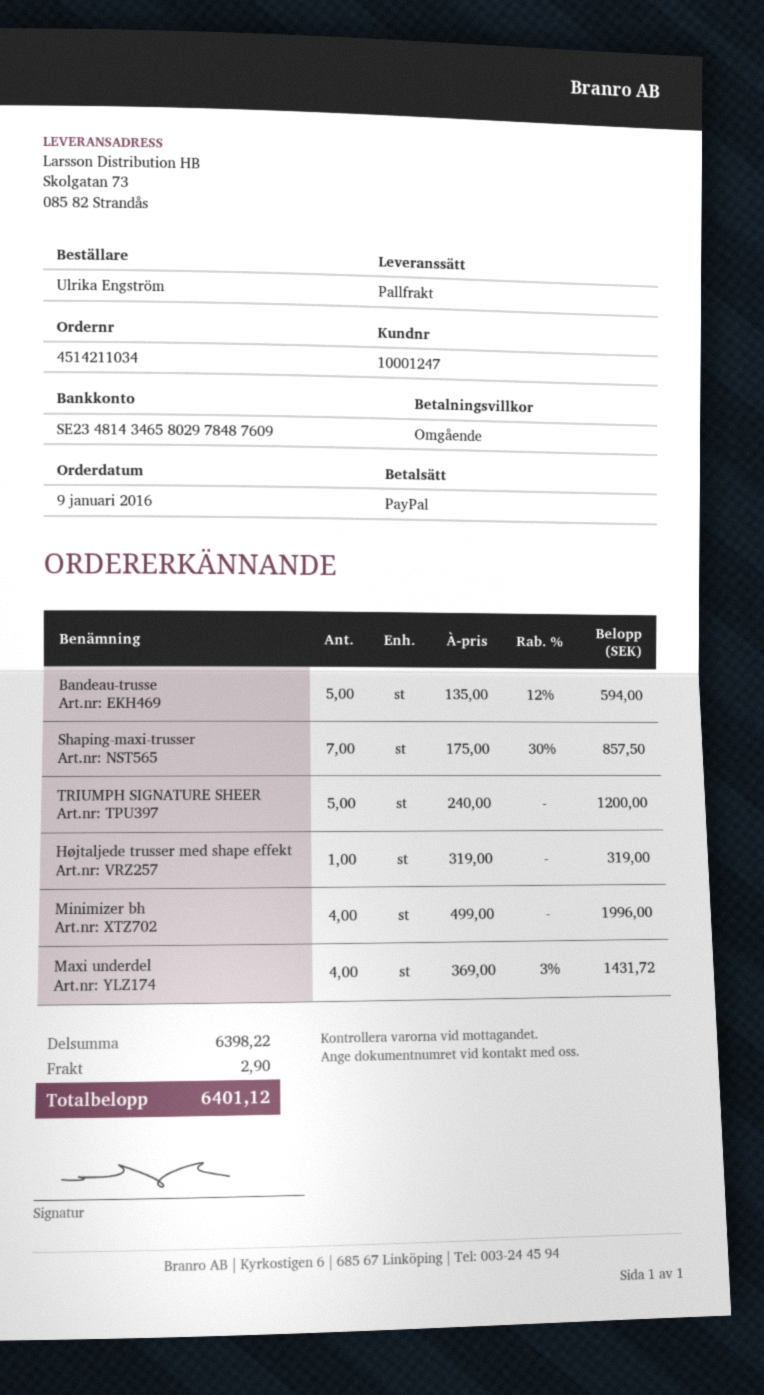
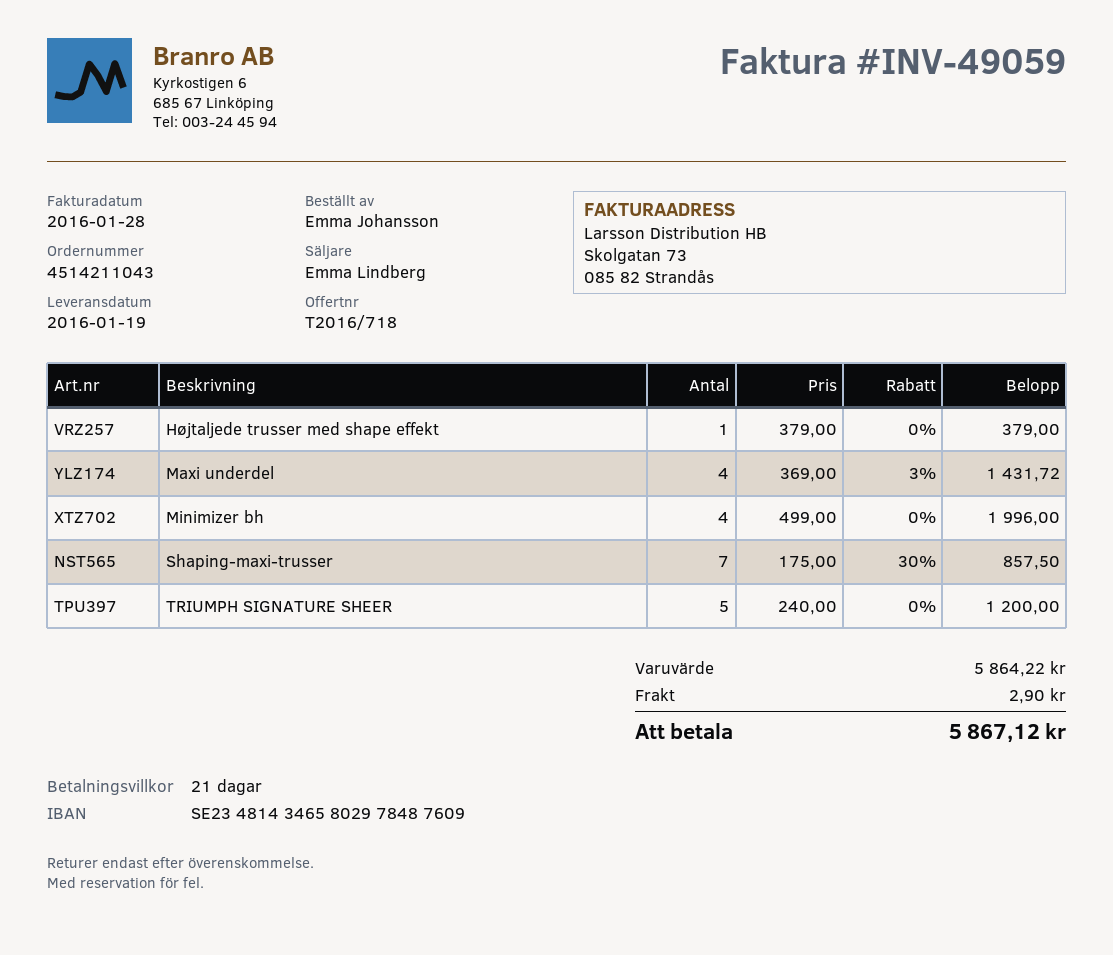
order number: 4514211034 -> 4514211043
payment terms: on receipt -> 21 days
ordered by: Ulrika Engström -> Emma Johansson
Bandeau-trusse: 5 x 135.00 - 12% = 594.00 -> none
Højtaljede trusser med shape effekt: 1 x 319.00 = 319.00 -> 1 x 379.00 = 379.00
subtotal: 6398.22 -> 5864.22
total: 6401.12 -> 5867.12

